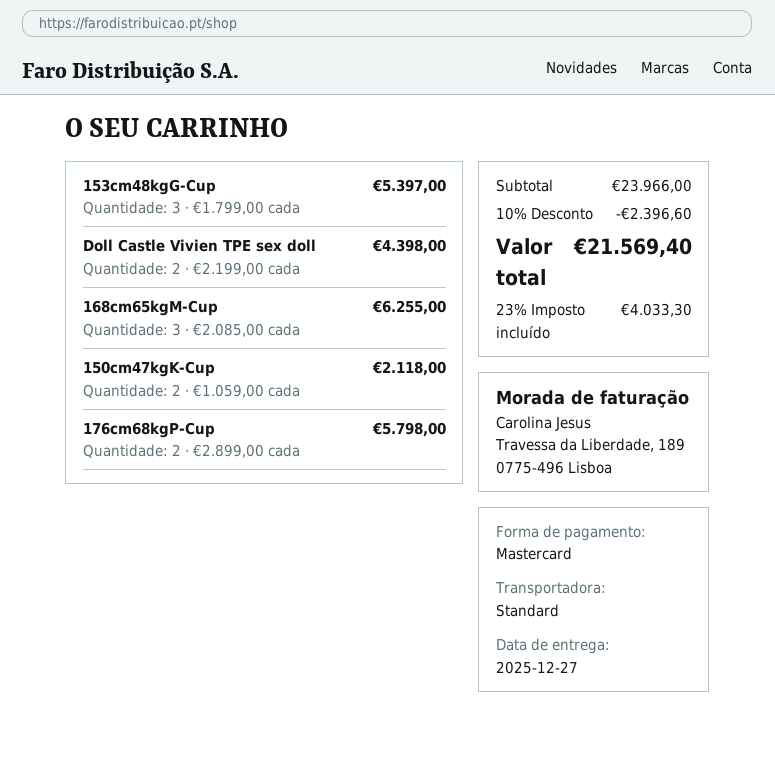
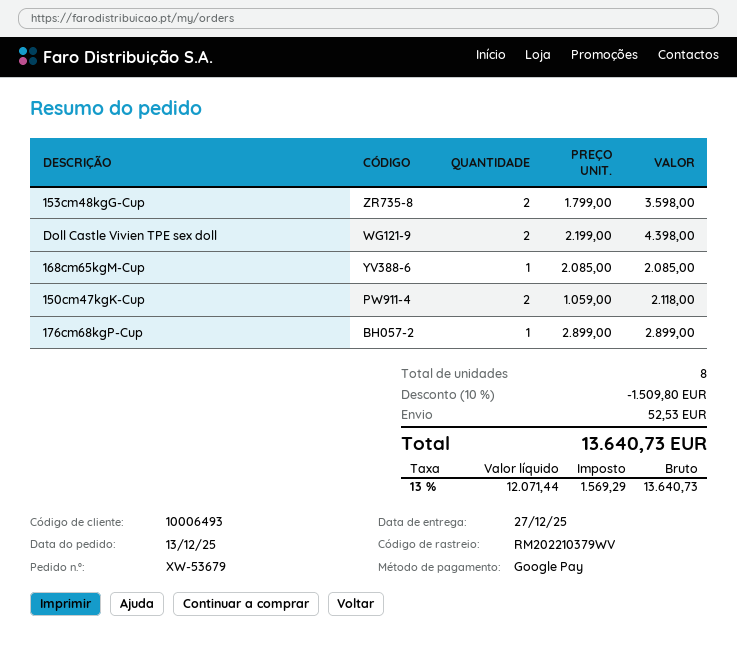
payment method: Mastercard -> Google Pay
153cm48kgG-Cup: 3 x 1799.00 = 5397.00 -> 2 x 1799.00 = 3598.00
168cm65kgM-Cup: 3 x 2085.00 = 6255.00 -> 1 x 2085.00 = 2085.00
176cm68kgP-Cup: 2 x 2899.00 = 5798.00 -> 1 x 2899.00 = 2899.00
discount: 10% = 2396.60 -> 10% = 1509.80
shipping: none -> 52.53
tax: 23% = 4033.30 -> 13% = 1569.29
total: 21569.40 -> 13640.73

